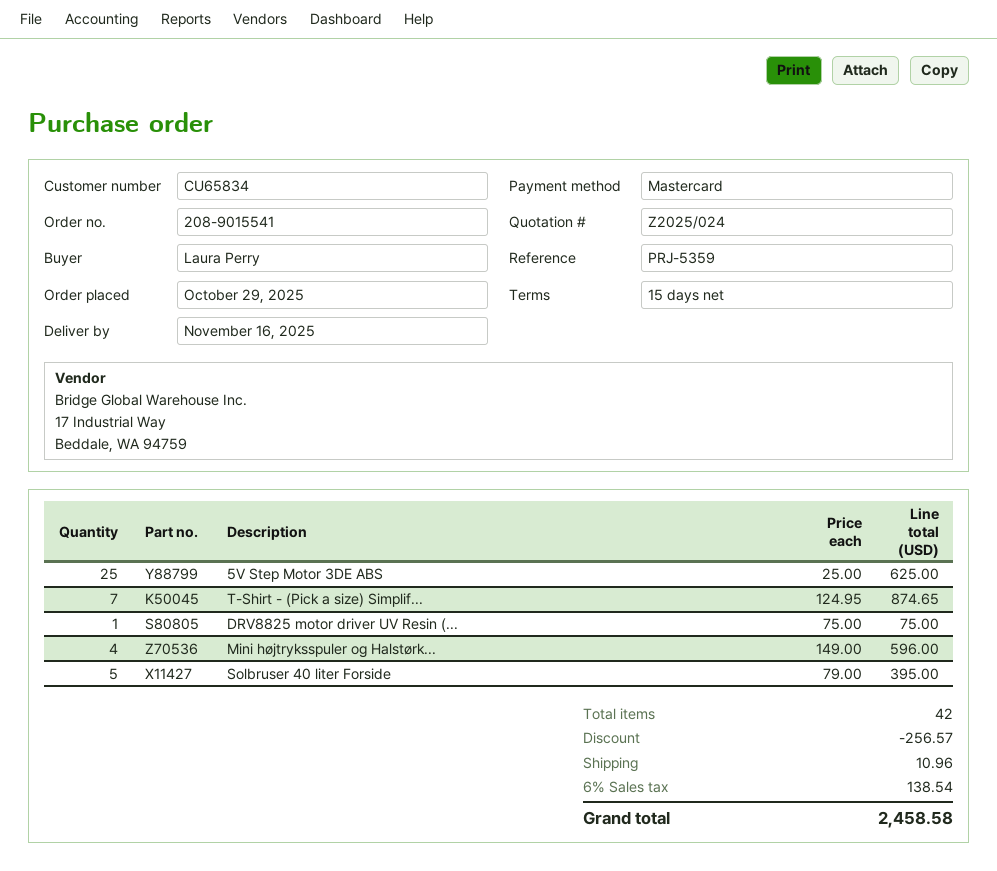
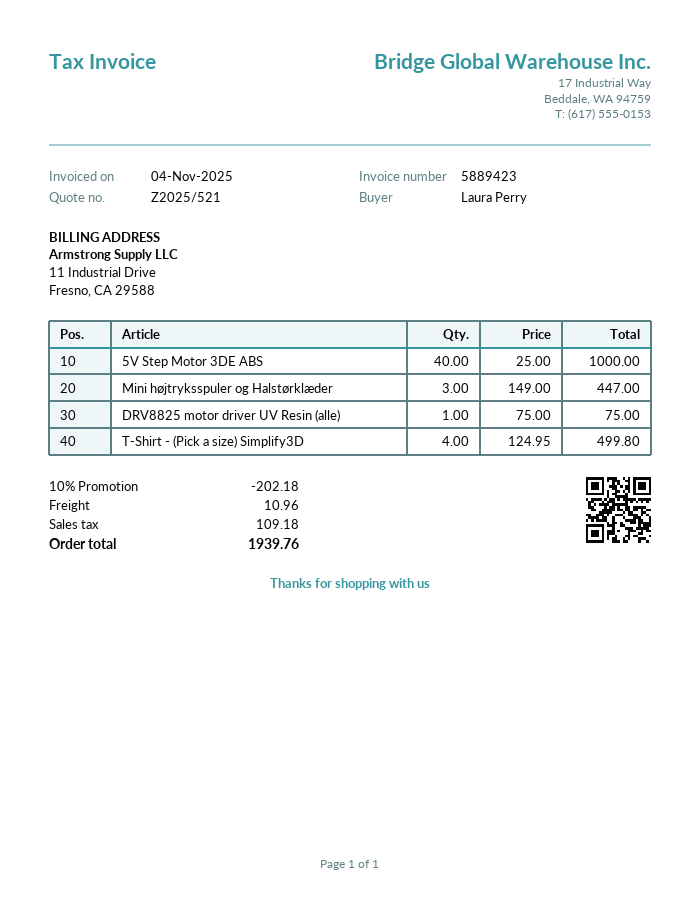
quote number: Z2025/024 -> Z2025/521
5V Step Motor 3DE ABS: 25 x 25.00 = 625.00 -> 40 x 25.00 = 1000.00
T-Shirt - (Pick a size) Simplif...: 7 x 124.95 = 874.65 -> 4 x 124.95 = 499.80
Mini højtryksspuler og Halstørk...: 4 x 149.00 = 596.00 -> 3 x 149.00 = 447.00
Solbruser 40 liter Forside: 5 x 79.00 = 395.00 -> none
discount: 256.57 -> 202.18
tax: 138.54 -> 109.18
total: 2458.58 -> 1939.76

